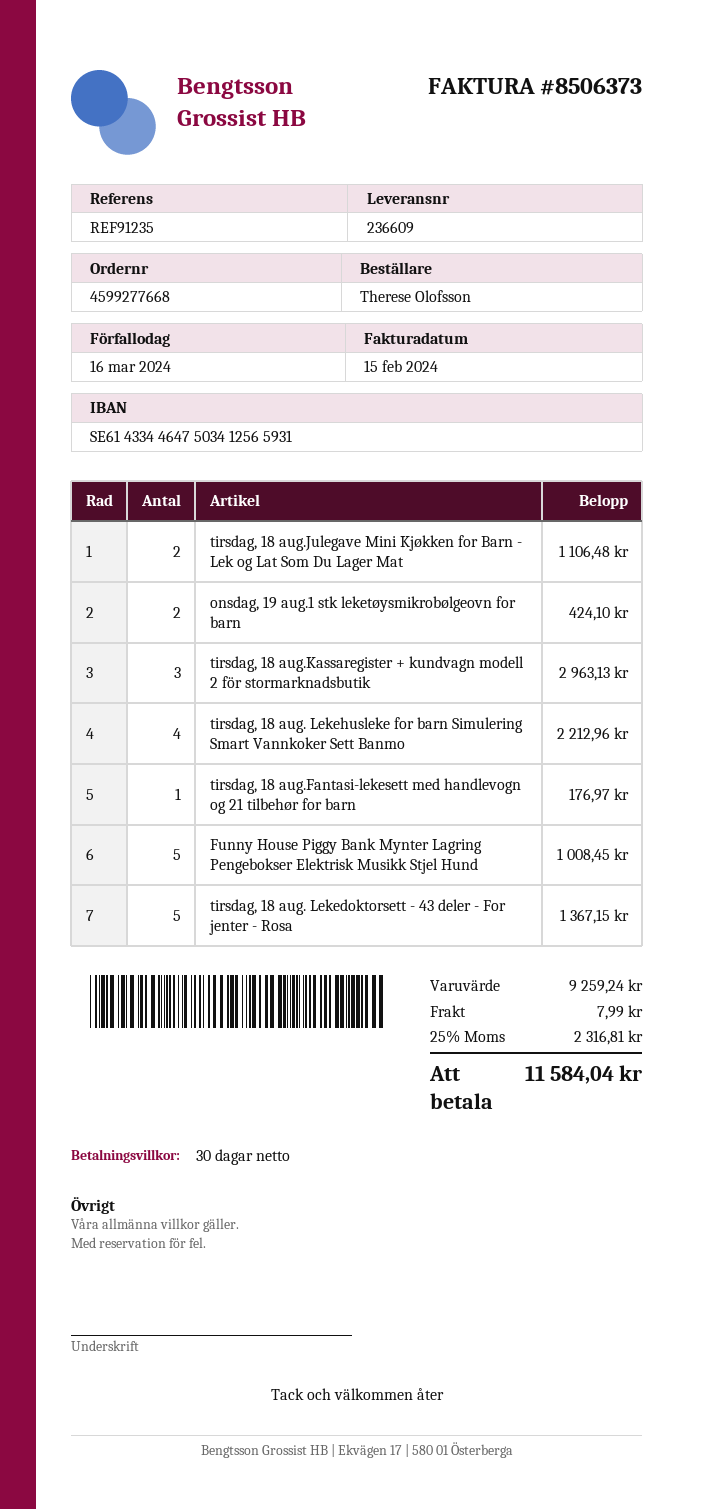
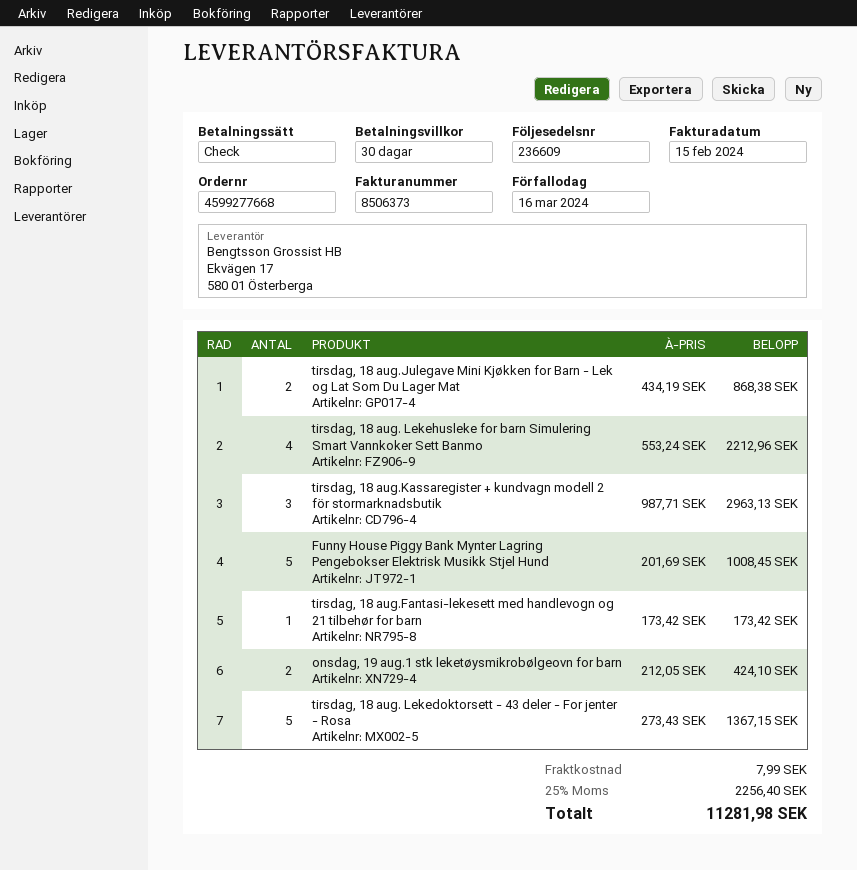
tirsdag, 18 aug.Julegave Mini Kjøkken for Barn - Lek og Lat Som Du Lager Mat: 2 for 1106.48 -> 2 for 868.38
tirsdag, 18 aug.Fantasi-lekesett med handlevogn og 21 tilbehør for barn: 1 for 176.97 -> 1 for 173.42
tax: 25% = 2316.81 -> 25% = 2256.40
total: 11584.04 -> 11281.98

